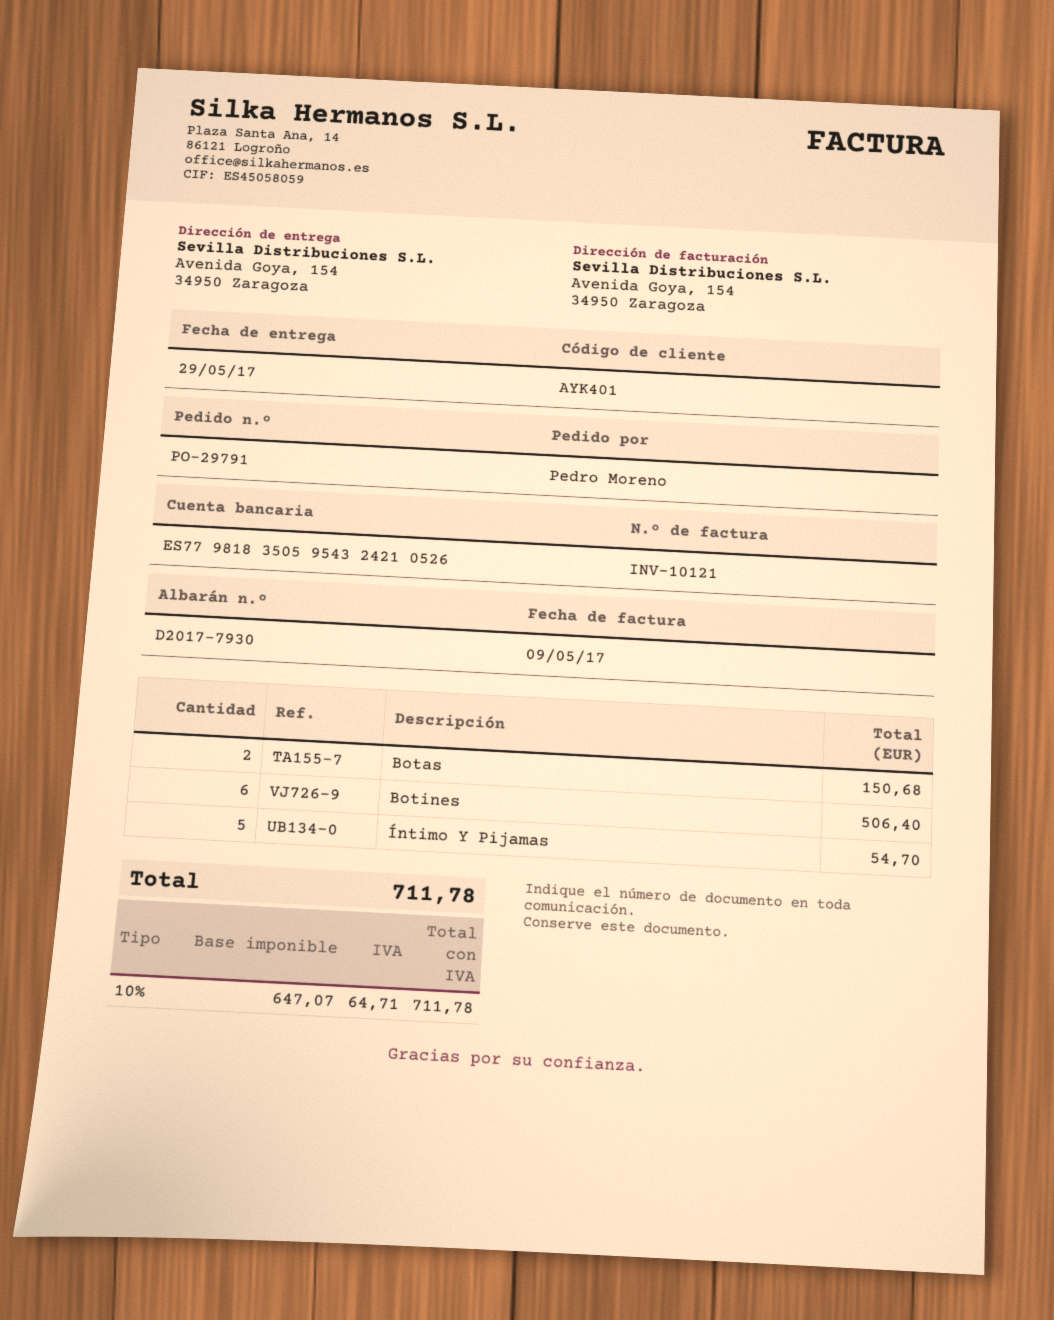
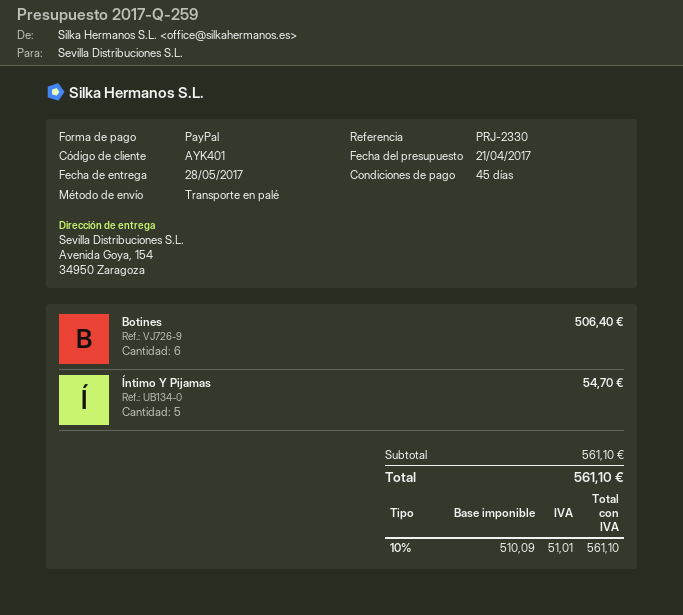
delivery date: 2017-05-29 -> 2017-05-28
Botas: 2 for 150.68 -> none
net: 647.07 -> 510.09
tax: 10% = 64.71 -> 10% = 51.01
total: 711.78 -> 561.10

